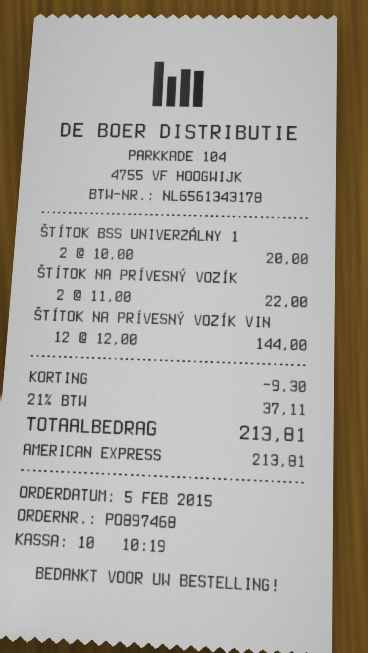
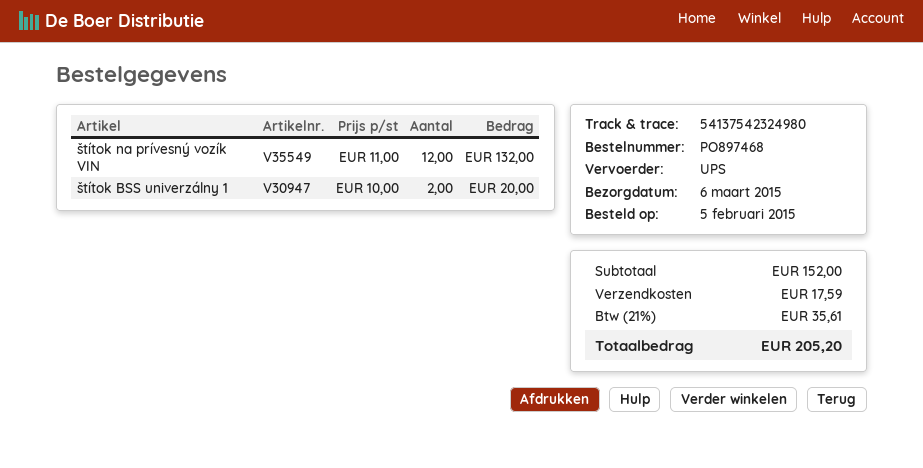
ŠTÍTOK NA PRÍVESNÝ VOZÍK: 2 x 11.00 = 22.00 -> none
ŠTÍTOK NA PRÍVESNÝ VOZÍK VIN: 12 x 12.00 = 144.00 -> 12 x 11.00 = 132.00
discount: 9.30 -> none
shipping: none -> 17.59
tax: 21% = 37.11 -> 21% = 35.61
total: 213.81 -> 205.20

